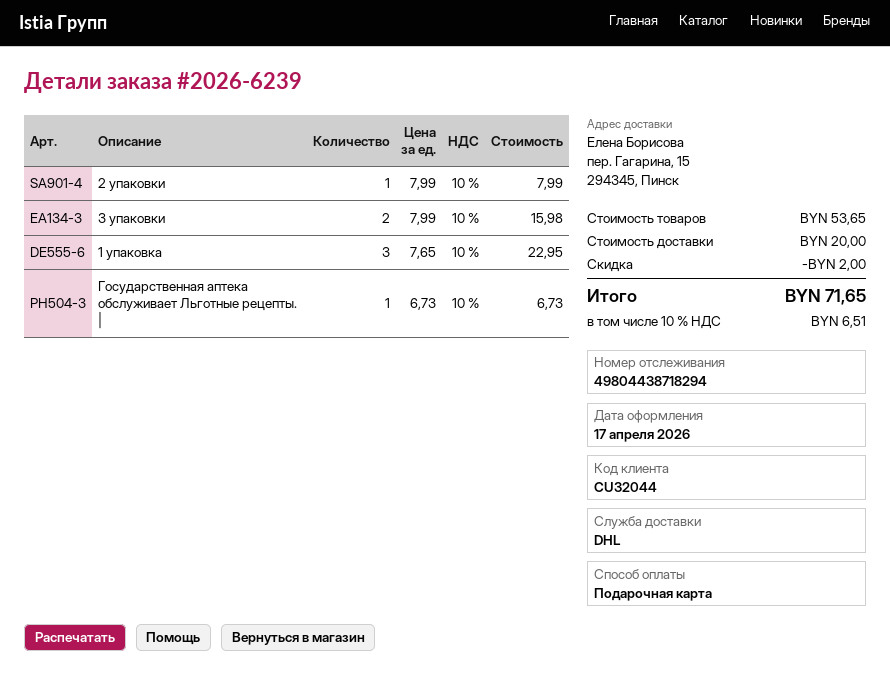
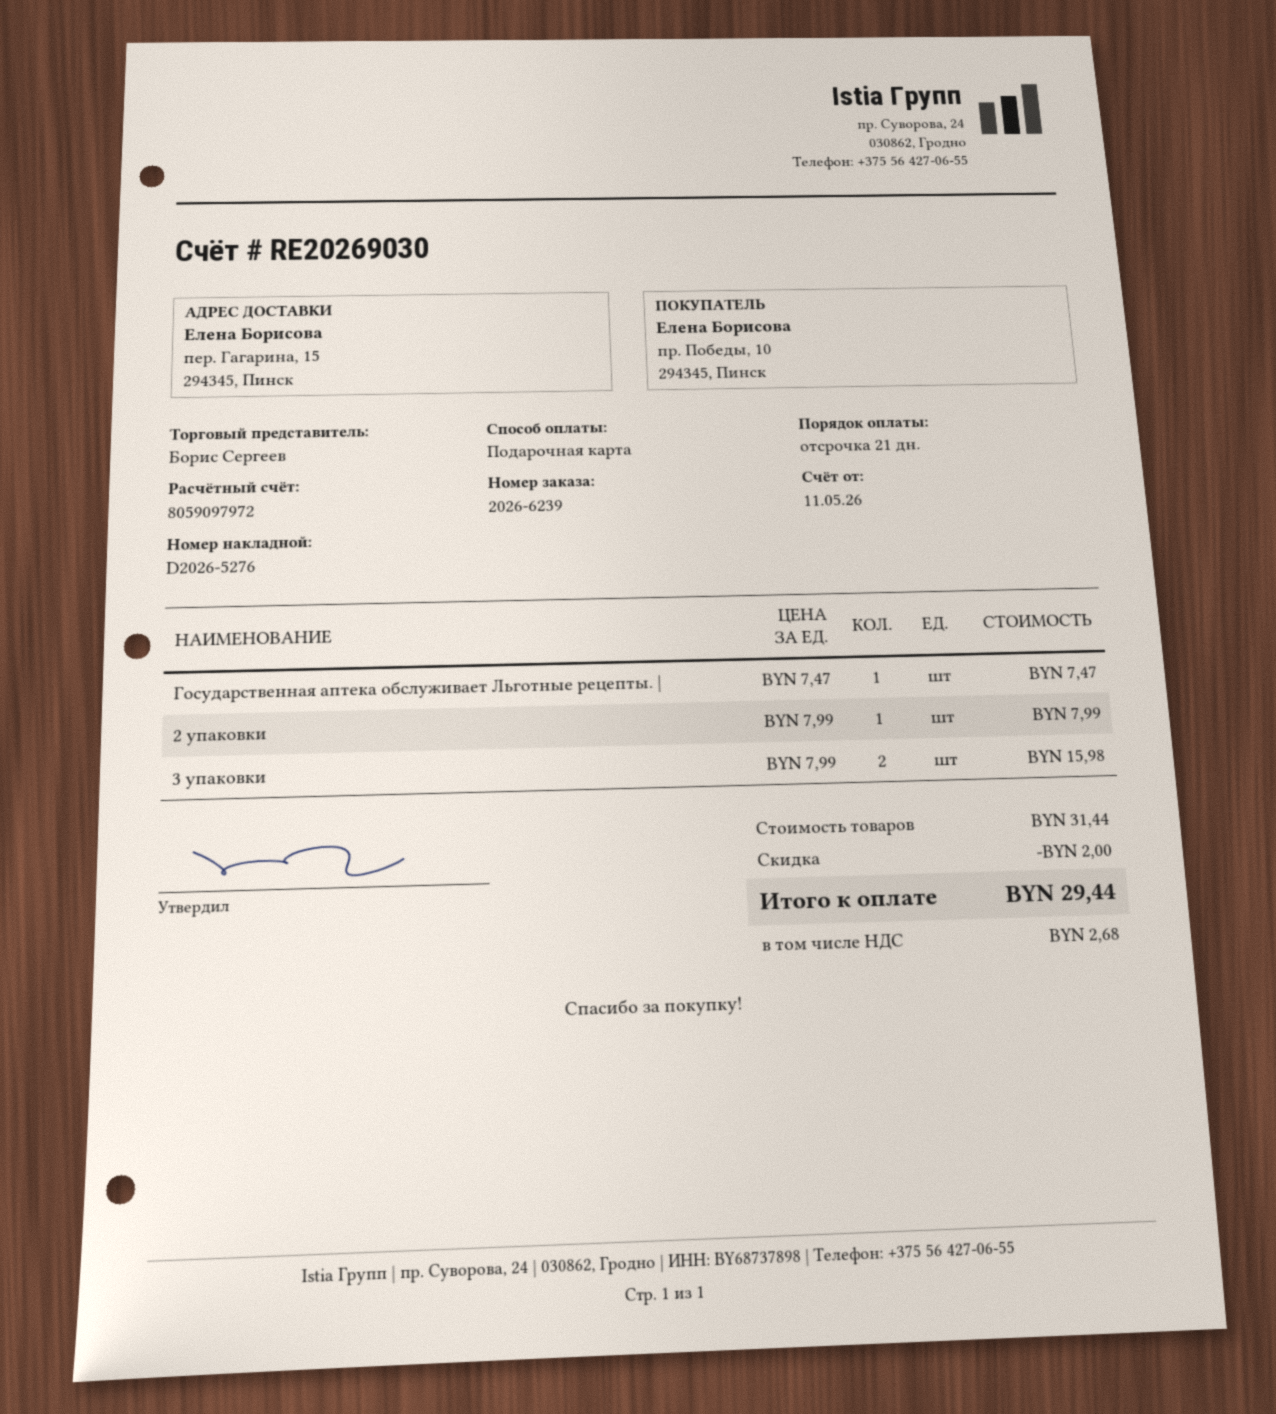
1 упаковка: 3 x 7.65 = 22.95 -> none
Государственная аптека обслуживает Льготные рецепты. |: 1 x 6.73 = 6.73 -> 1 x 7.47 = 7.47
subtotal: 53.65 -> 31.44
shipping: 20.00 -> none
tax: 6.51 -> 2.68
total: 71.65 -> 29.44

